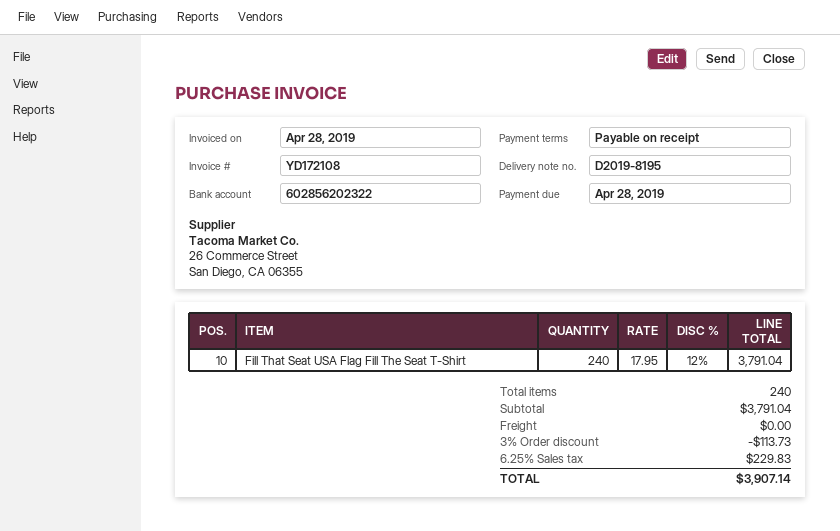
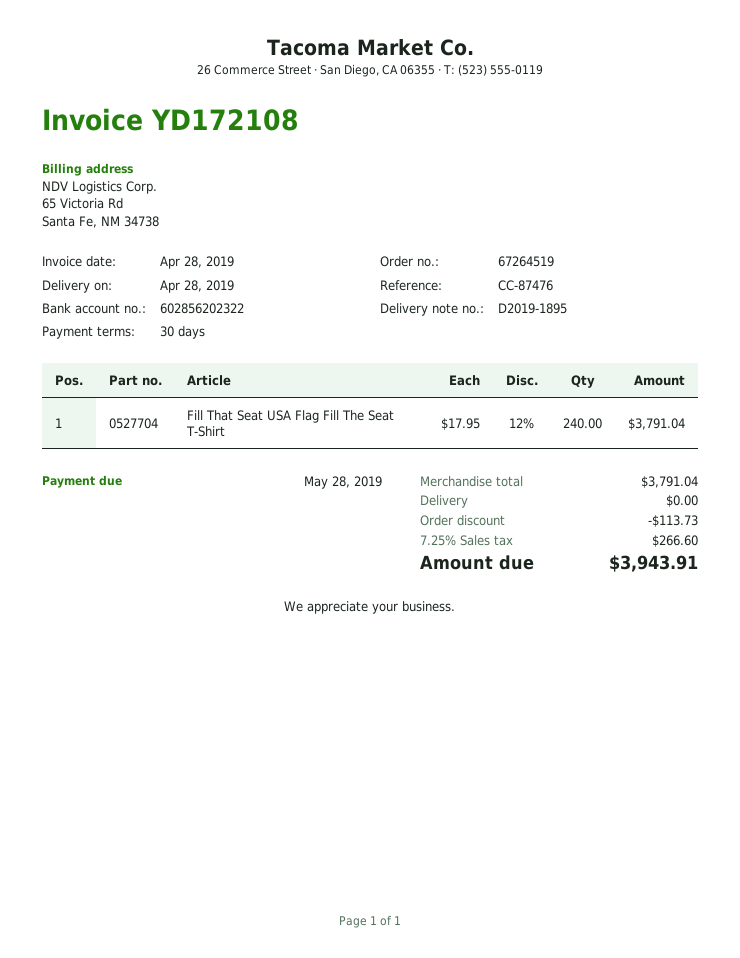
delivery note number: D2019-8195 -> D2019-1895
payment terms: on receipt -> 30 days
due date: 2019-04-28 -> 2019-05-28
tax: 6.25% = 229.83 -> 7.25% = 266.60
total: 3907.14 -> 3943.91

